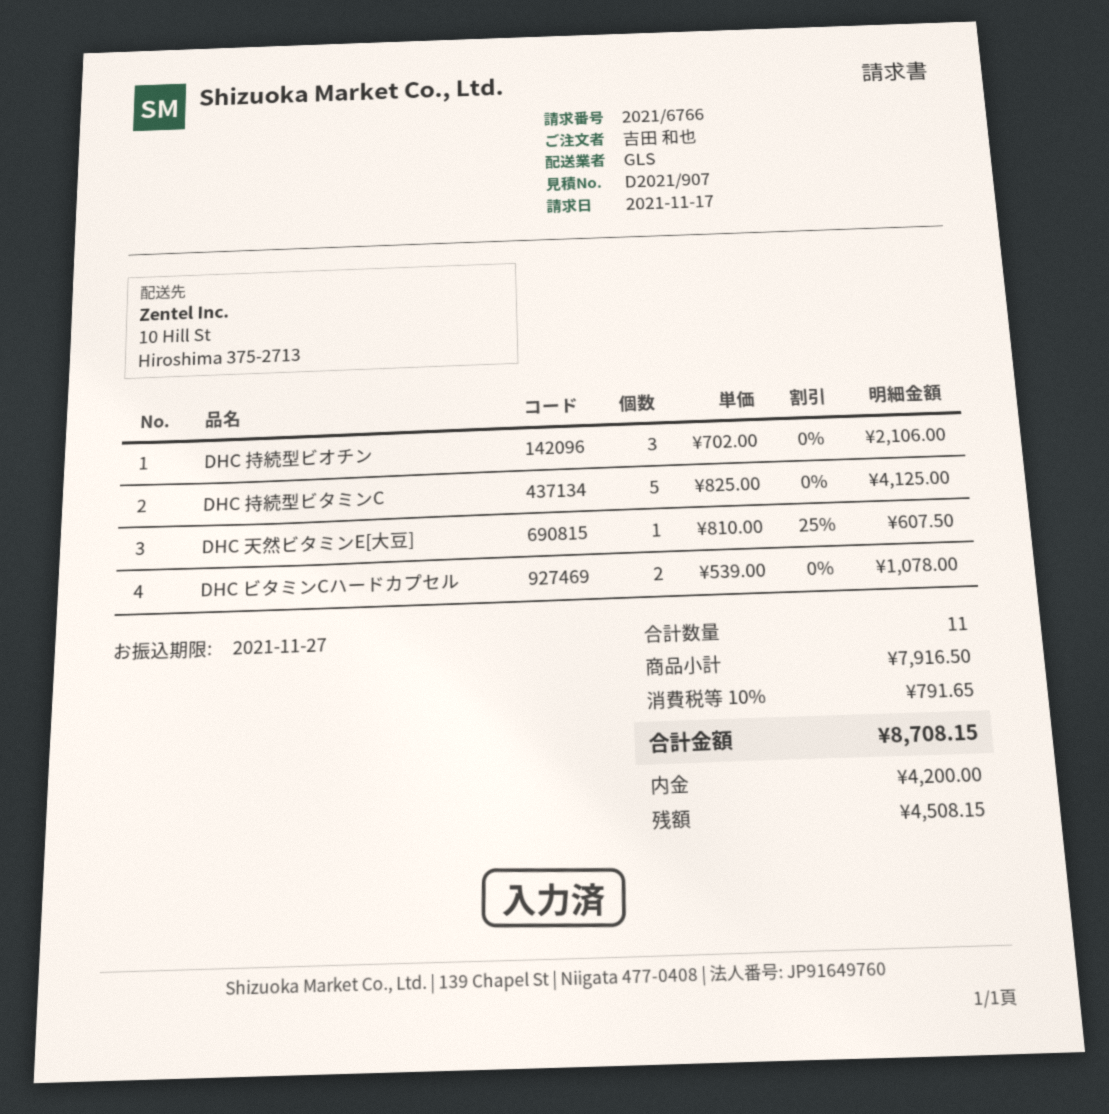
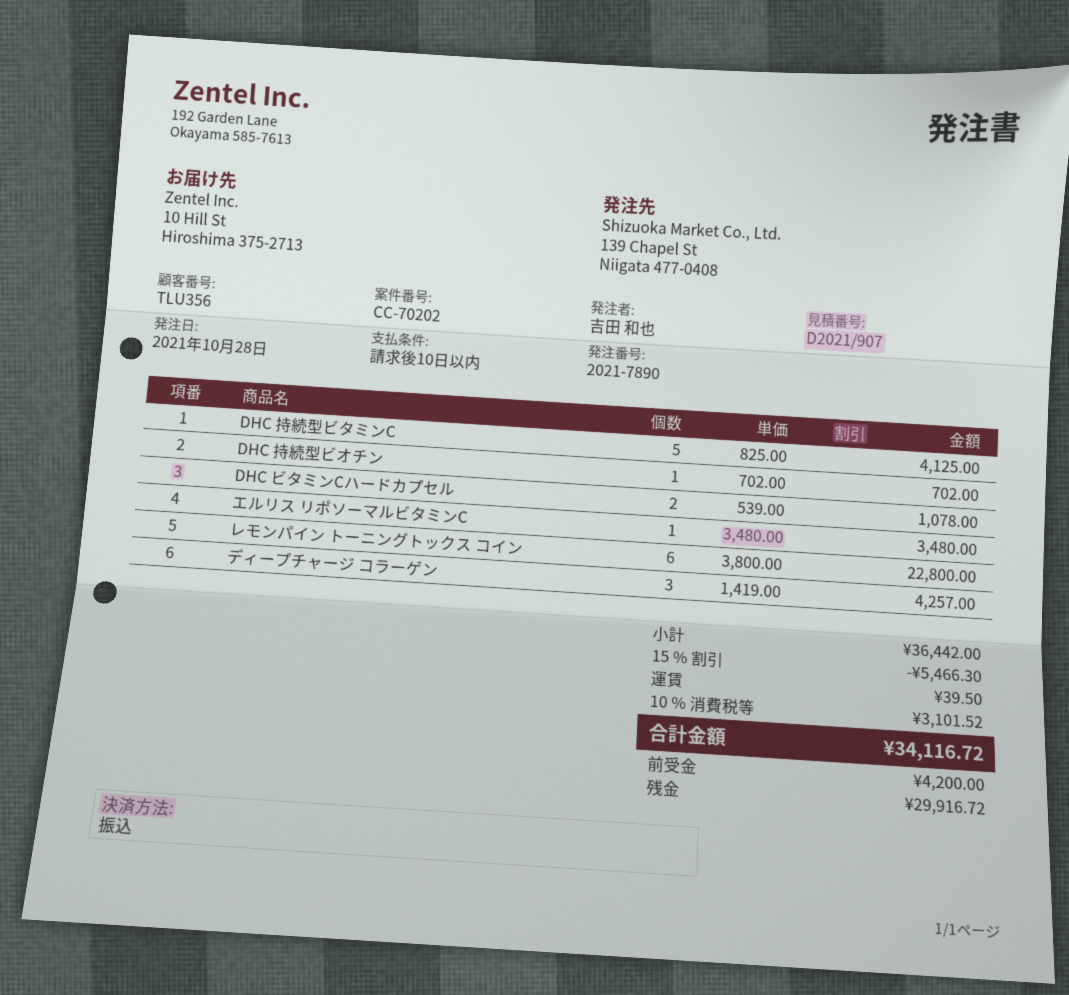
DHC 持続型ビオチン: 3 x 702.00 = 2106.00 -> 1 x 702.00 = 702.00
DHC 天然ビタミンE[大豆]: 1 x 810.00 - 25% = 607.50 -> none
エルリス リポソーマルビタミンC: none -> 1 x 3480.00 = 3480.00
レモンパイン トーニングトックス コイン: none -> 6 x 3800.00 = 22800.00
ディープチャージ コラーゲン: none -> 3 x 1419.00 = 4257.00
subtotal: 7916.50 -> 36442.00
discount: none -> 15% = 5466.30
shipping: none -> 39.50
tax: 10% = 791.65 -> 10% = 3101.52
total: 8708.15 -> 34116.72
balance: 4508.15 -> 29916.72

